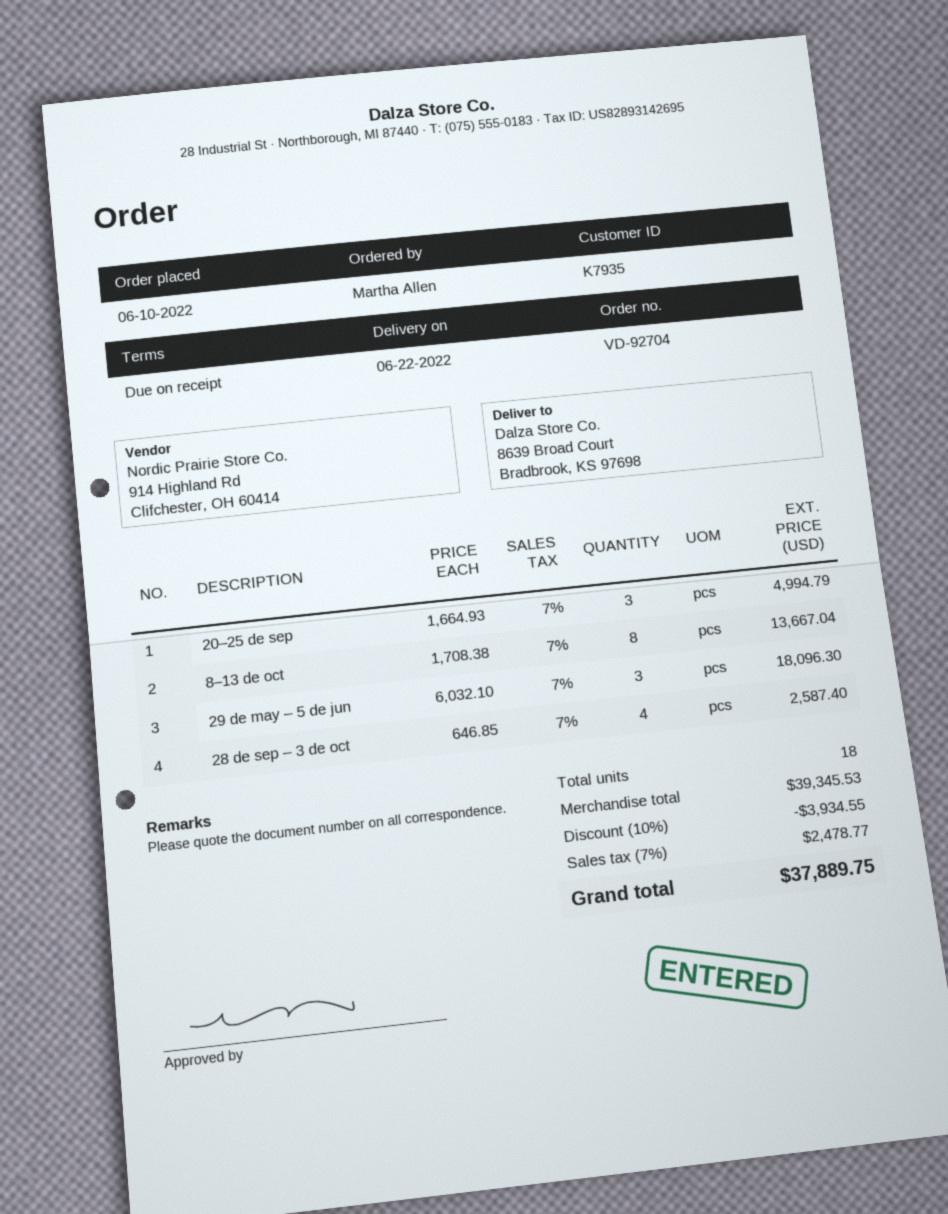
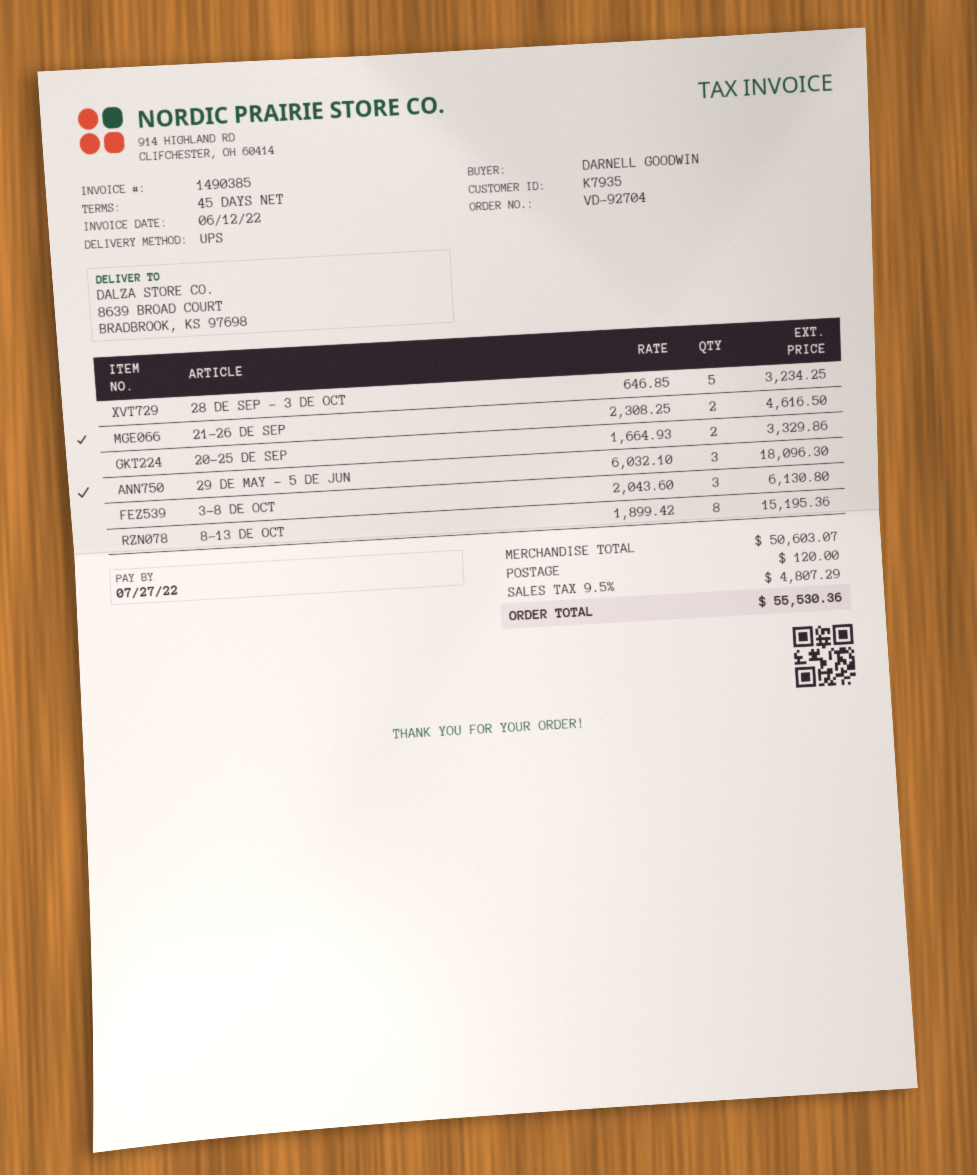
payment terms: on receipt -> 45 days
ordered by: Martha Allen -> DARNELL GOODWIN
20–25 de sep: 3 x 1664.93 = 4994.79 -> 2 x 1664.93 = 3329.86
8–13 de oct: 8 x 1708.38 = 13667.04 -> 8 x 1899.42 = 15195.36
28 de sep – 3 de oct: 4 x 646.85 = 2587.40 -> 5 x 646.85 = 3234.25
21–26 DE SEP: none -> 2 x 2308.25 = 4616.50
3–8 DE OCT: none -> 3 x 2043.60 = 6130.80
subtotal: 39345.53 -> 50603.07
discount: 10% = 3934.55 -> none
shipping: none -> 120.00
tax: 7% = 2478.77 -> 9.5% = 4807.29
total: 37889.75 -> 55530.36

